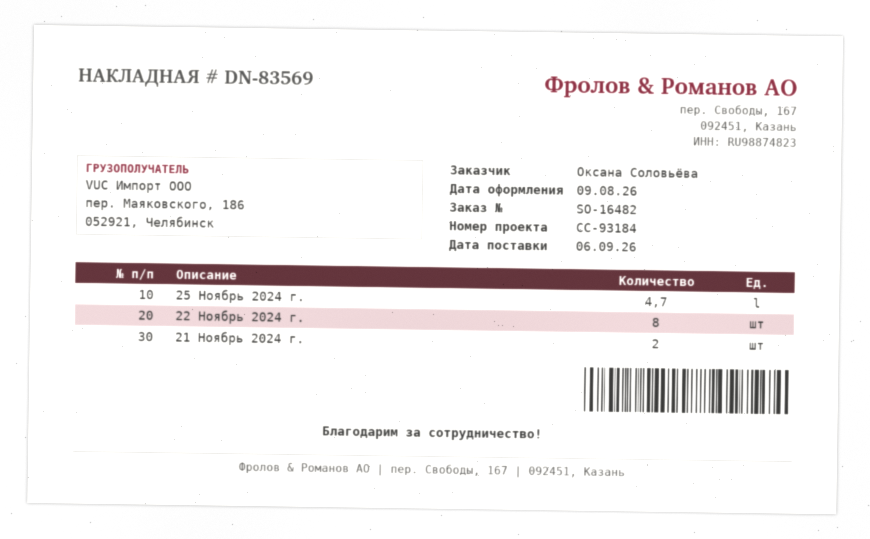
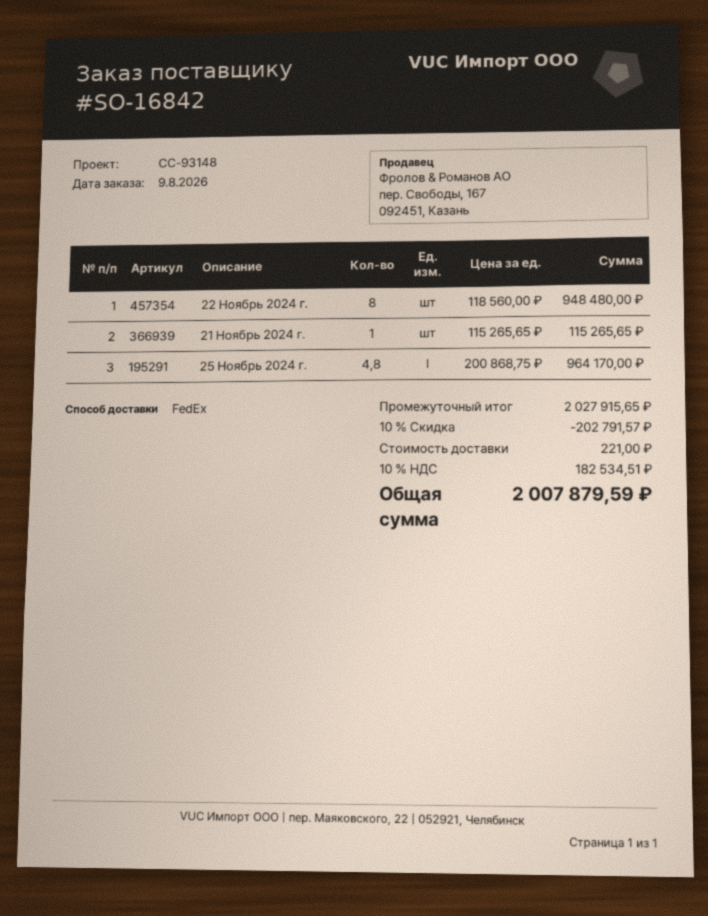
order number: SO-16482 -> SO-16842
reference: CC-93184 -> CC-93148
25 Ноябрь 2024 г.: 4.7 -> 4.8
21 Ноябрь 2024 г.: 2 -> 1

